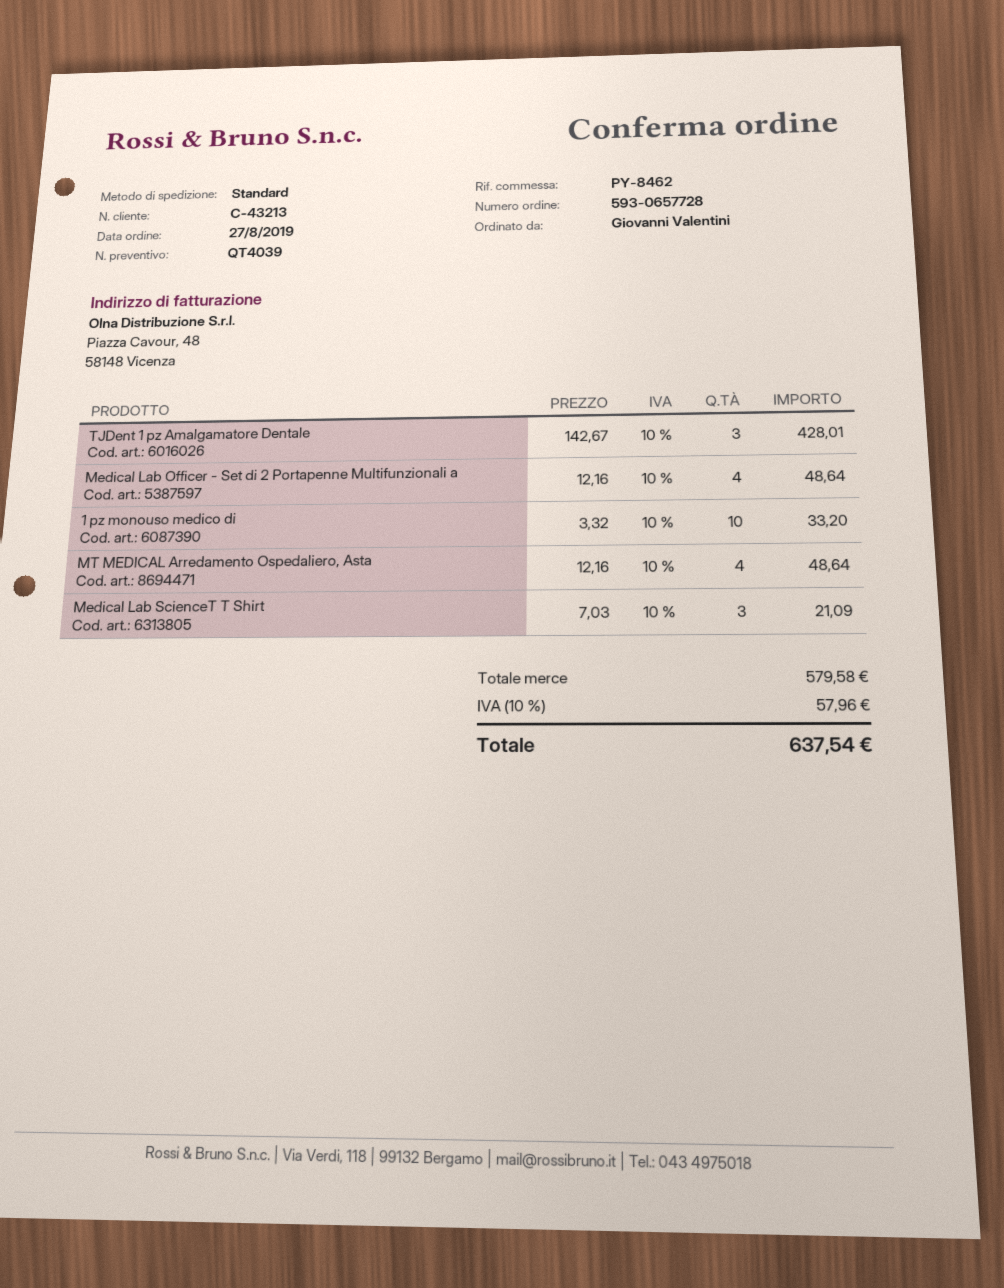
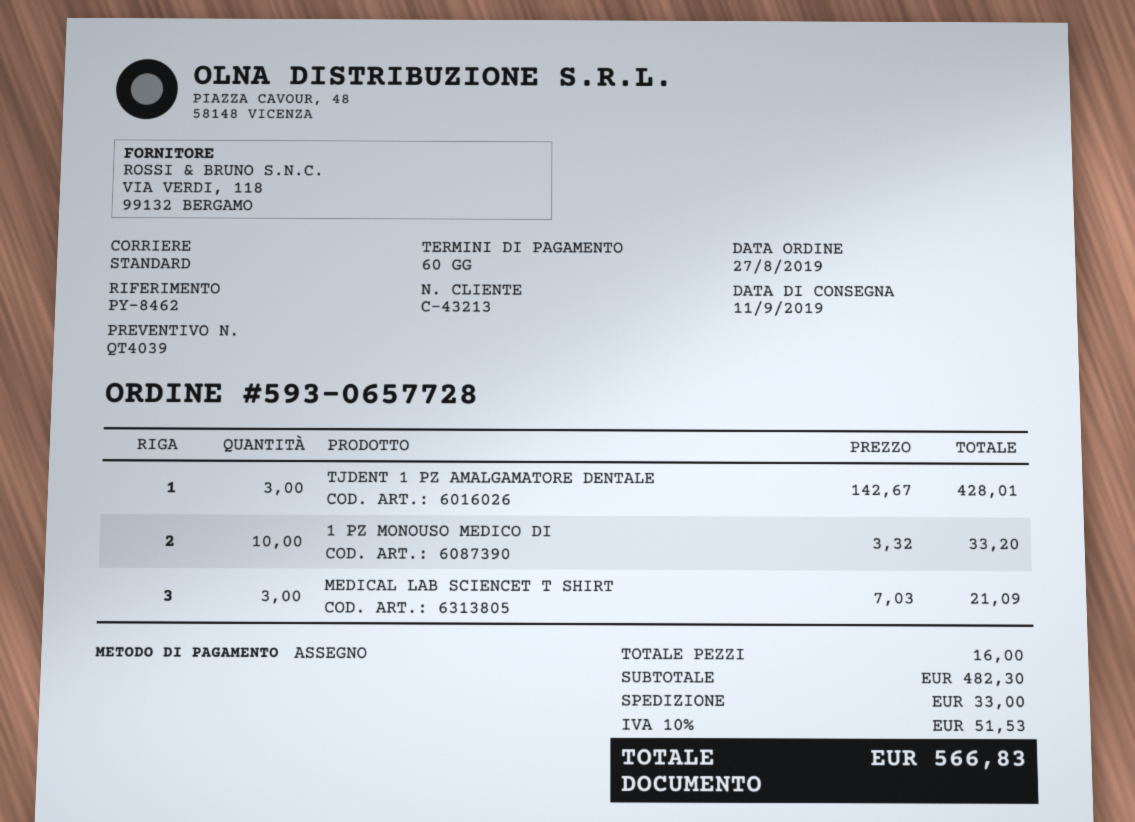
Medical Lab Officer - Set di 2 Portapenne Multifunzionali a: 4 x 12.16 = 48.64 -> none
MT MEDICAL Arredamento Ospedaliero, Asta: 4 x 12.16 = 48.64 -> none
subtotal: 579.58 -> 482.30
shipping: none -> 33.00
tax: 10% = 57.96 -> 10% = 51.53
total: 637.54 -> 566.83

